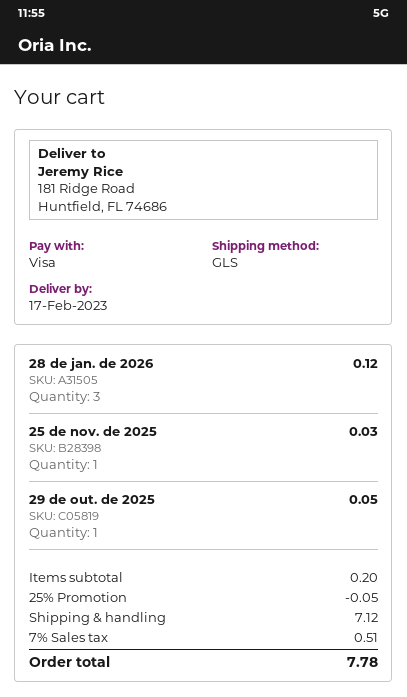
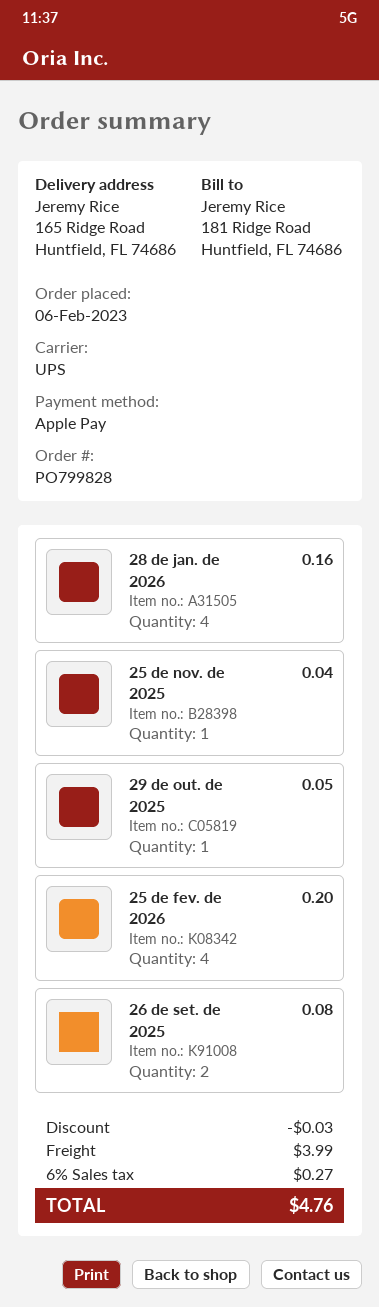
payment method: Visa -> Apple Pay
shipping method: GLS -> UPS
ship to: 181 Ridge Road, Huntfield, FL 74686 -> 165 Ridge Road, Huntfield, FL 74686
28 de jan. de 2026: 3 for 0.12 -> 4 for 0.16
25 de nov. de 2025: 1 for 0.03 -> 1 for 0.04
25 de fev. de 2026: none -> 4 for 0.20
26 de set. de 2025: none -> 2 for 0.08
discount: 0.05 -> 0.03
shipping: 7.12 -> 3.99
tax: 7% = 0.51 -> 6% = 0.27
total: 7.78 -> 4.76

